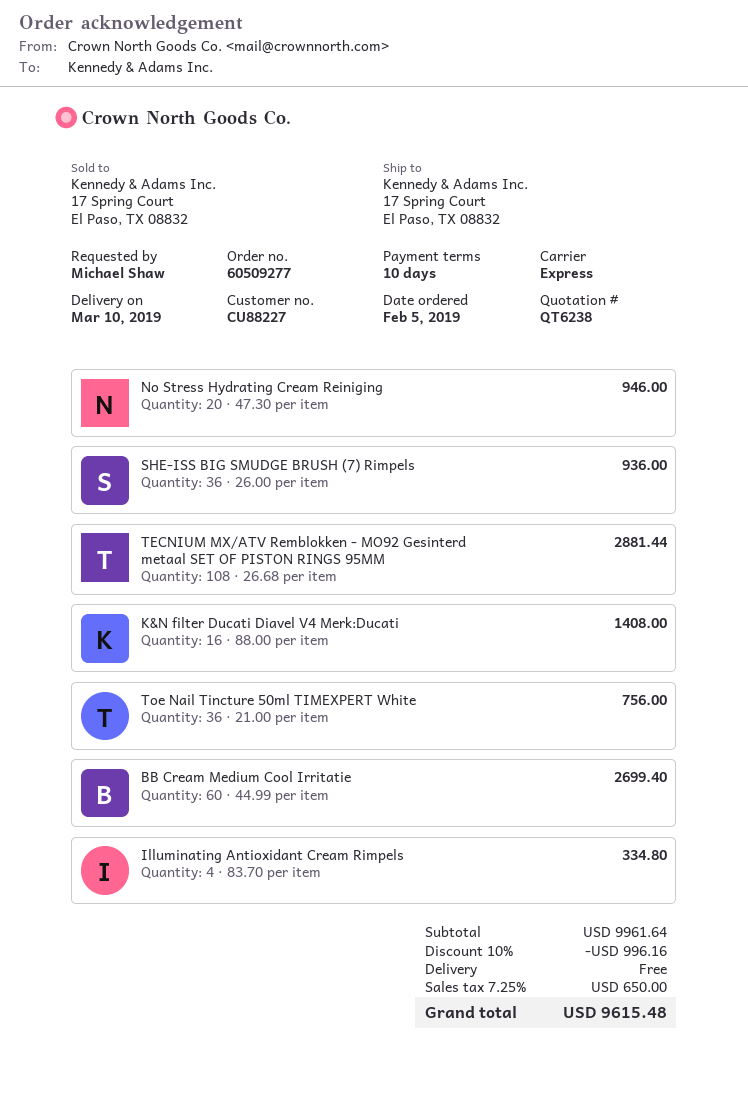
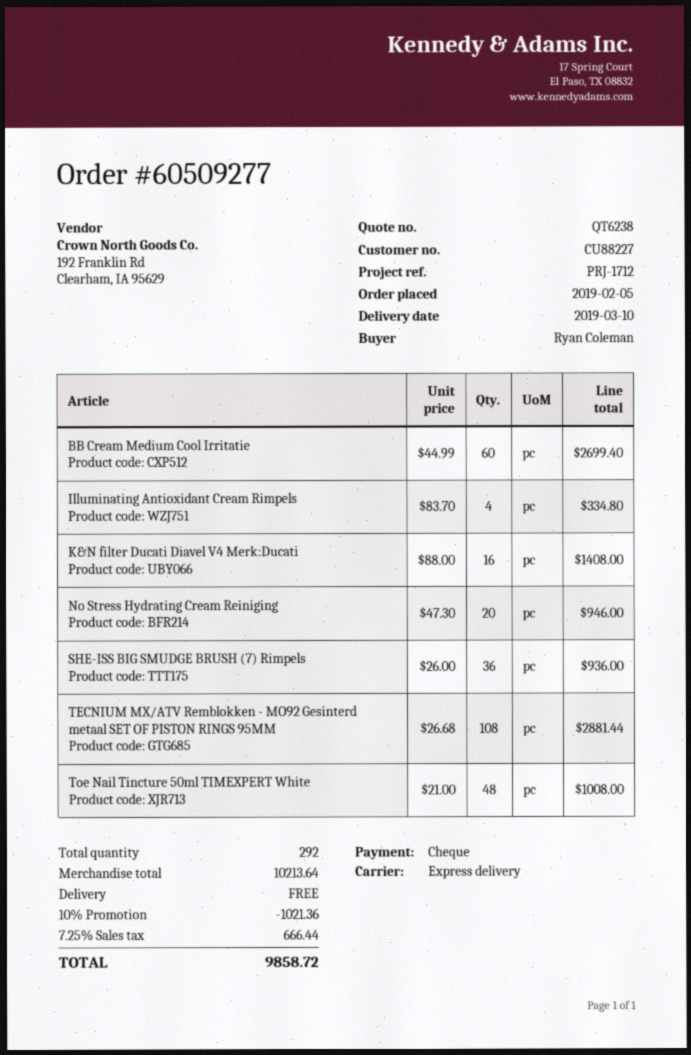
ordered by: Michael Shaw -> Ryan Coleman
Toe Nail Tincture 50ml TIMEXPERT White: 36 x 21.00 = 756.00 -> 48 x 21.00 = 1008.00
subtotal: 9961.64 -> 10213.64
discount: 10% = 996.16 -> 10% = 1021.36
tax: 7.25% = 650.00 -> 7.25% = 666.44
total: 9615.48 -> 9858.72

